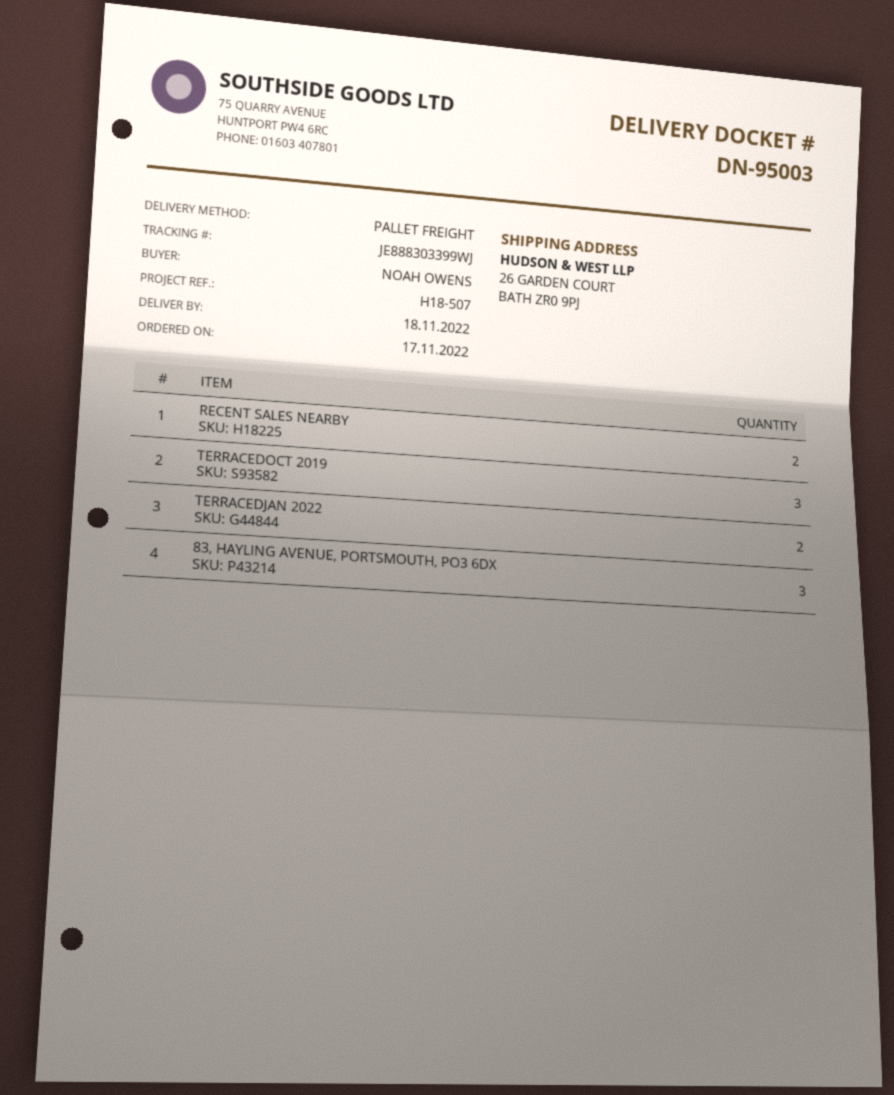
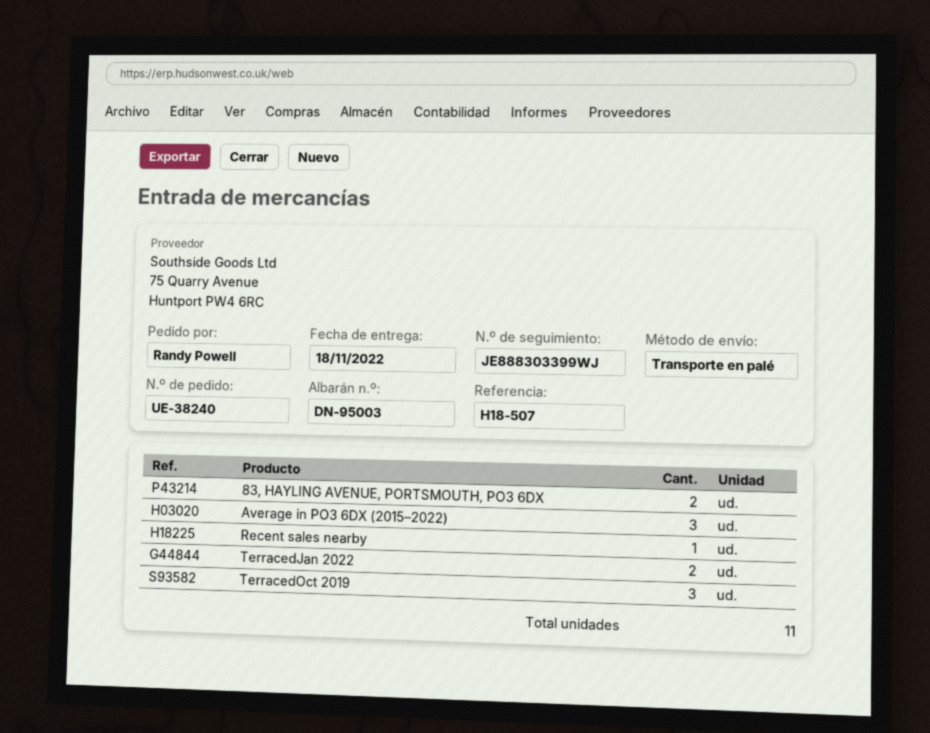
ordered by: NOAH OWENS -> Randy Powell
RECENT SALES NEARBY: 2 -> 1
83, HAYLING AVENUE, PORTSMOUTH, PO3 6DX: 3 -> 2
Average in PO3 6DX (2015–2022): none -> 3

